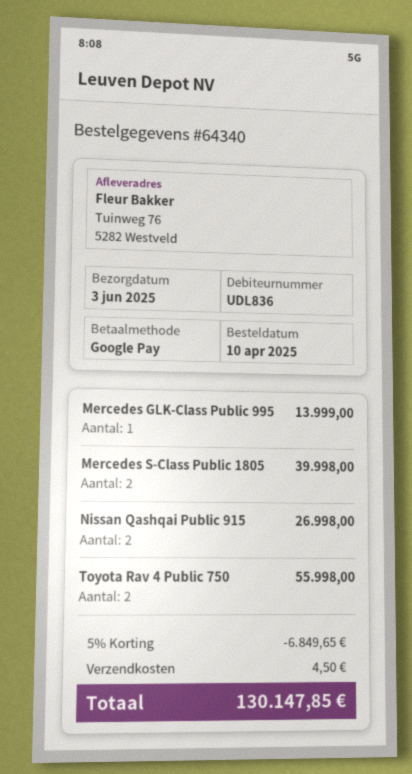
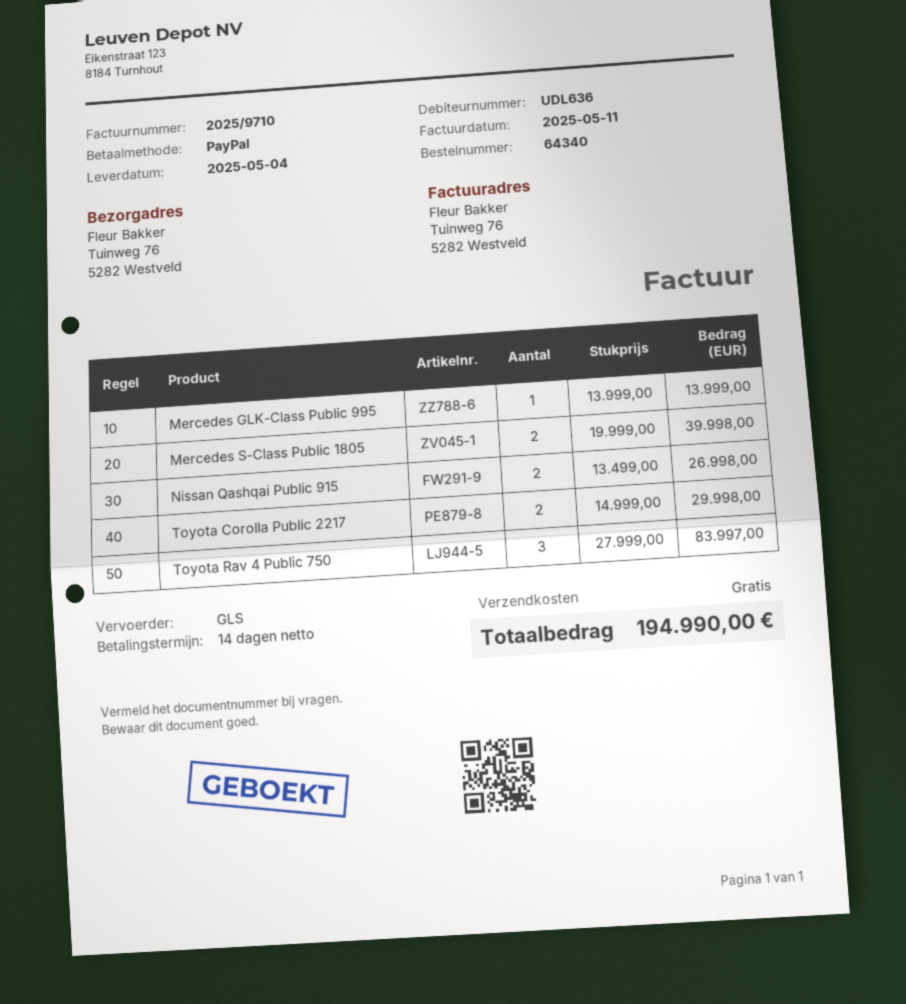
delivery date: 2025-06-03 -> 2025-05-04
customer number: UDL836 -> UDL636
payment method: Google Pay -> PayPal
Toyota Rav 4 Public 750: 2 for 55998.00 -> 3 for 83997.00
Toyota Corolla Public 2217: none -> 2 for 29998.00
discount: 5% = 6849.65 -> none
shipping: 4.50 -> 0.00
total: 130147.85 -> 194990.00

